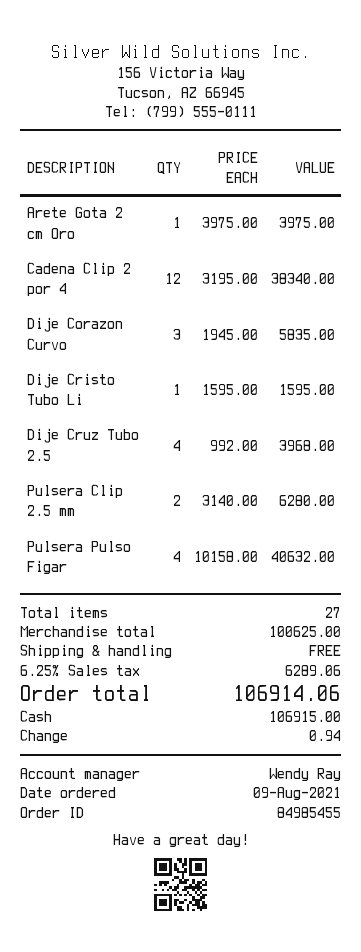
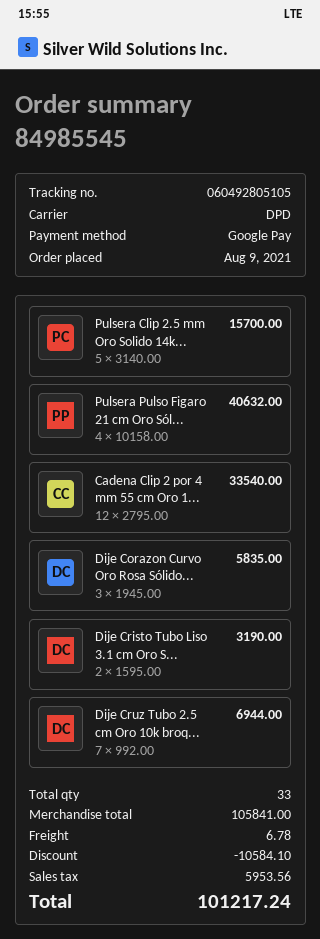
order number: 84985455 -> 84985545
payment method: cash -> Google Pay
Arete Gota 2 cm Oro: 1 x 3975.00 = 3975.00 -> none
Cadena Clip 2 por 4: 12 x 3195.00 = 38340.00 -> 12 x 2795.00 = 33540.00
Dije Cristo Tubo Li: 1 x 1595.00 = 1595.00 -> 2 x 1595.00 = 3190.00
Dije Cruz Tubo 2.5: 4 x 992.00 = 3968.00 -> 7 x 992.00 = 6944.00
Pulsera Clip 2.5 mm: 2 x 3140.00 = 6280.00 -> 5 x 3140.00 = 15700.00
total quantity: 27 -> 33
subtotal: 100625.00 -> 105841.00
discount: none -> 10584.10
shipping: 0.00 -> 6.78
tax: 6289.06 -> 5953.56
total: 106914.06 -> 101217.24

